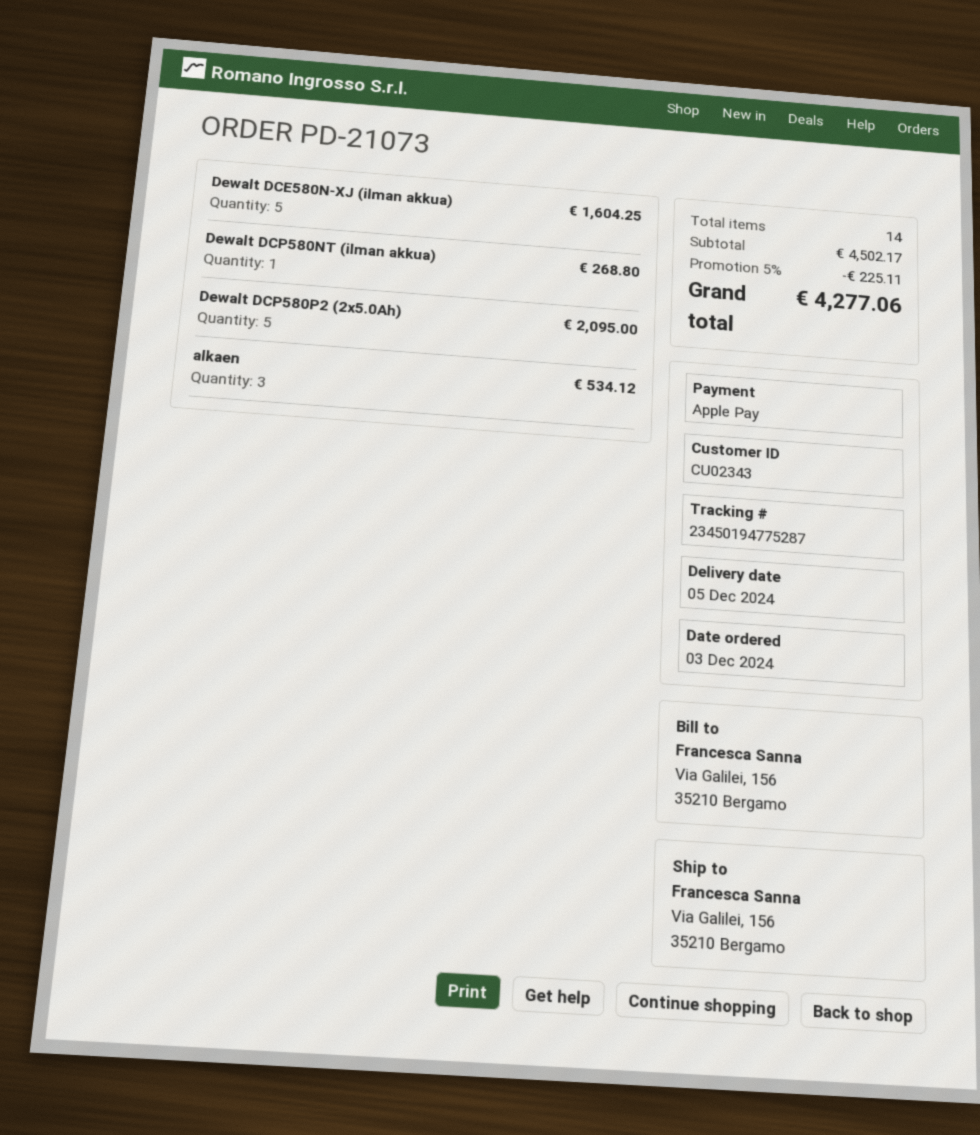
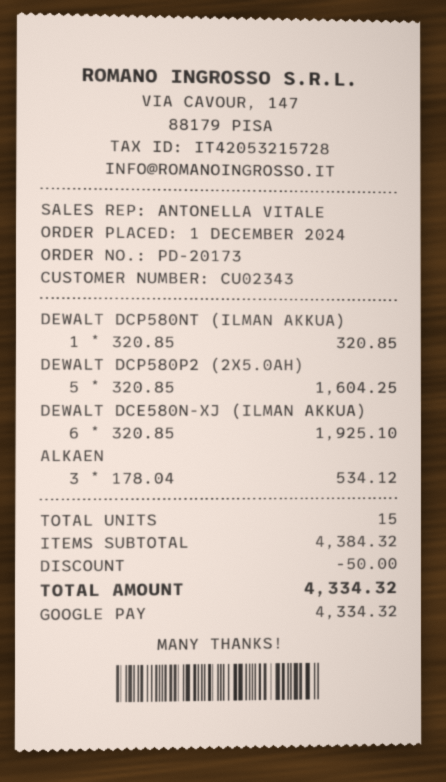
order number: PD-21073 -> PD-20173
order date: 2024-12-03 -> 2024-12-01
payment method: Apple Pay -> Google Pay
Dewalt DCE580N-XJ (ilman akkua): 5 for 1604.25 -> 6 for 1925.10
Dewalt DCP580NT (ilman akkua): 1 for 268.80 -> 1 for 320.85
Dewalt DCP580P2 (2x5.0Ah): 5 for 2095.00 -> 5 for 1604.25
total quantity: 14 -> 15
subtotal: 4502.17 -> 4384.32
discount: 225.11 -> 50.00
total: 4277.06 -> 4334.32

